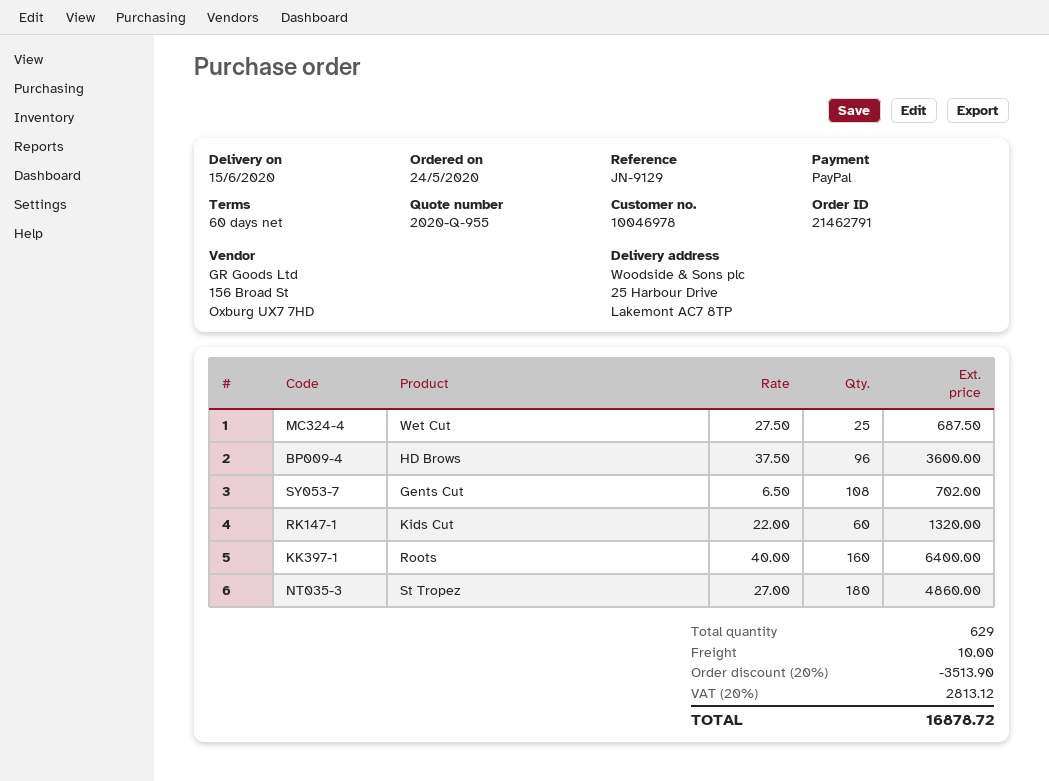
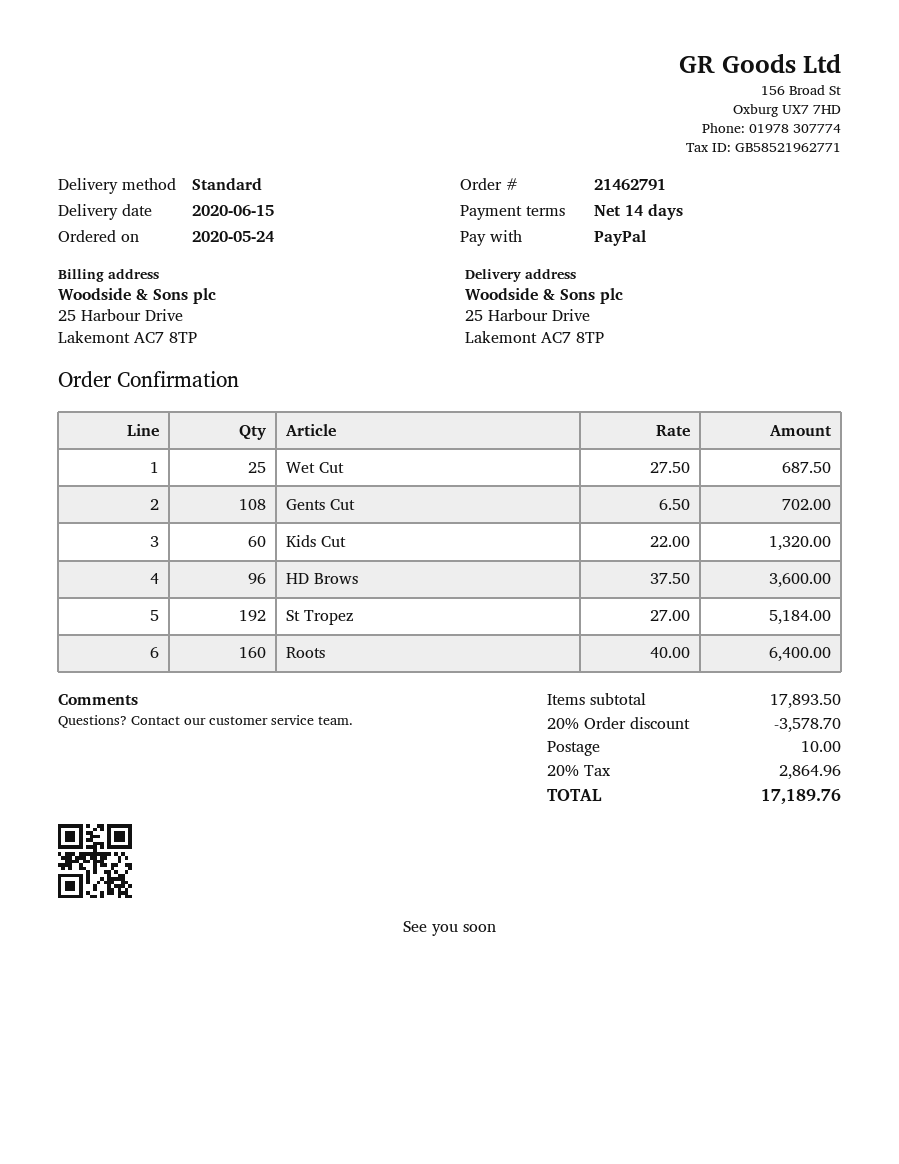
payment terms: 60 days -> 14 days
St Tropez: 180 x 27.00 = 4860.00 -> 192 x 27.00 = 5184.00
discount: 20% = 3513.90 -> 20% = 3578.70
tax: 20% = 2813.12 -> 20% = 2864.96
total: 16878.72 -> 17189.76

